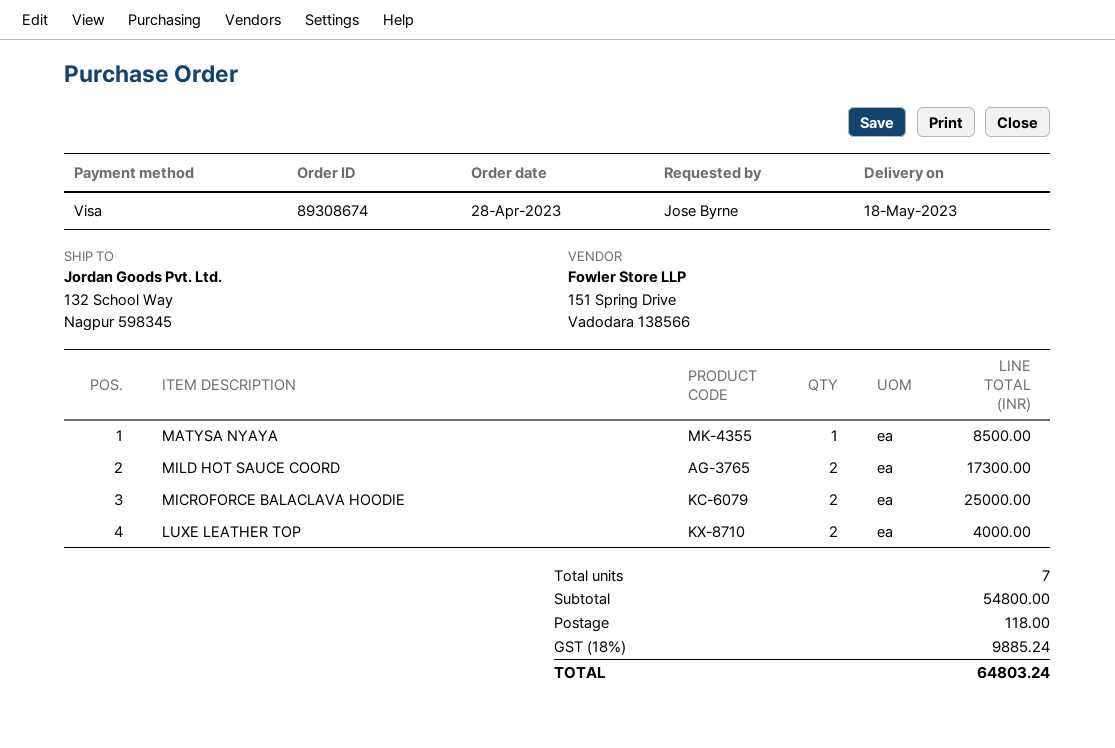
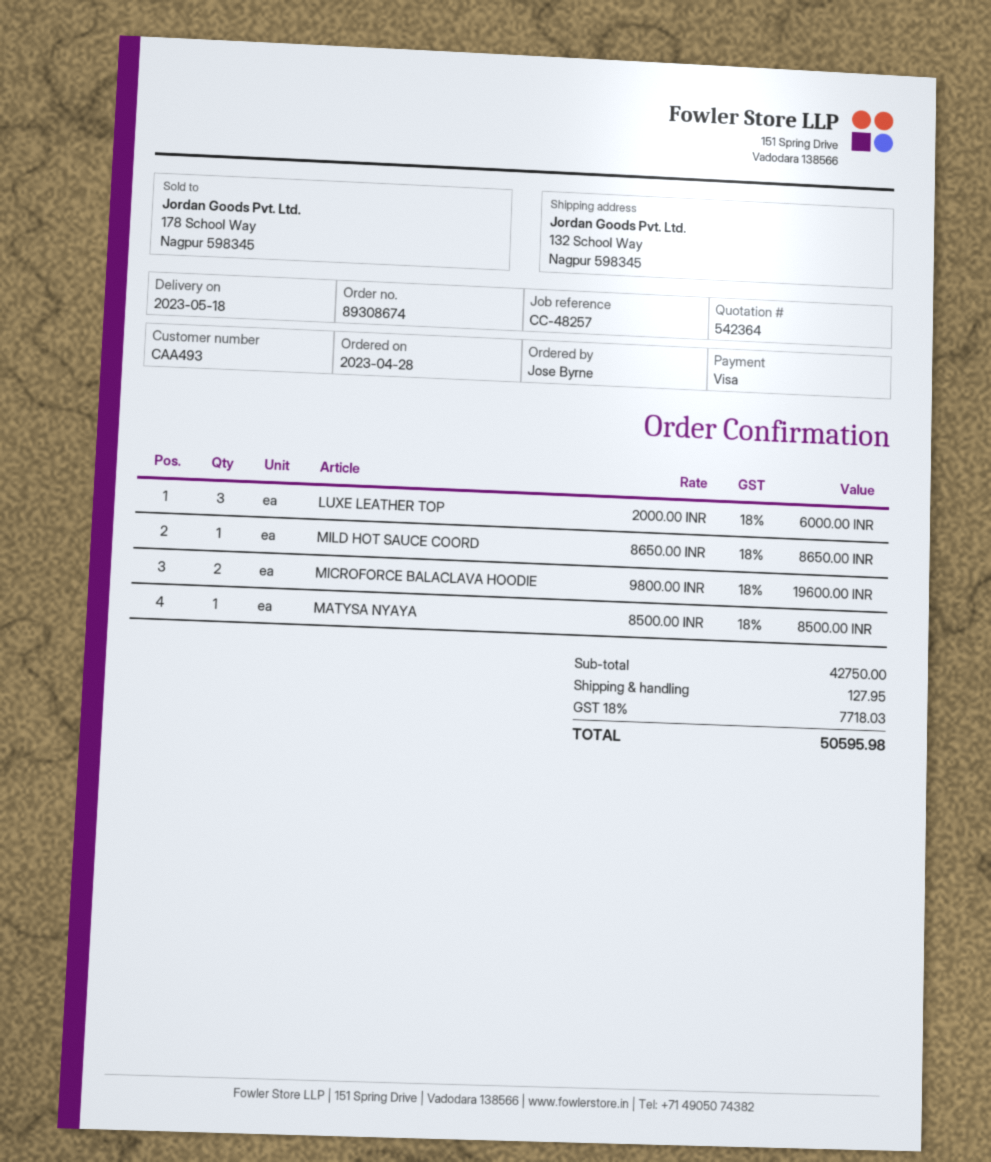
MILD HOT SAUCE COORD: 2 for 17300.00 -> 1 for 8650.00
MICROFORCE BALACLAVA HOODIE: 2 for 25000.00 -> 2 for 19600.00
LUXE LEATHER TOP: 2 for 4000.00 -> 3 for 6000.00
subtotal: 54800.00 -> 42750.00
shipping: 118.00 -> 127.95
tax: 18% = 9885.24 -> 18% = 7718.03
total: 64803.24 -> 50595.98

